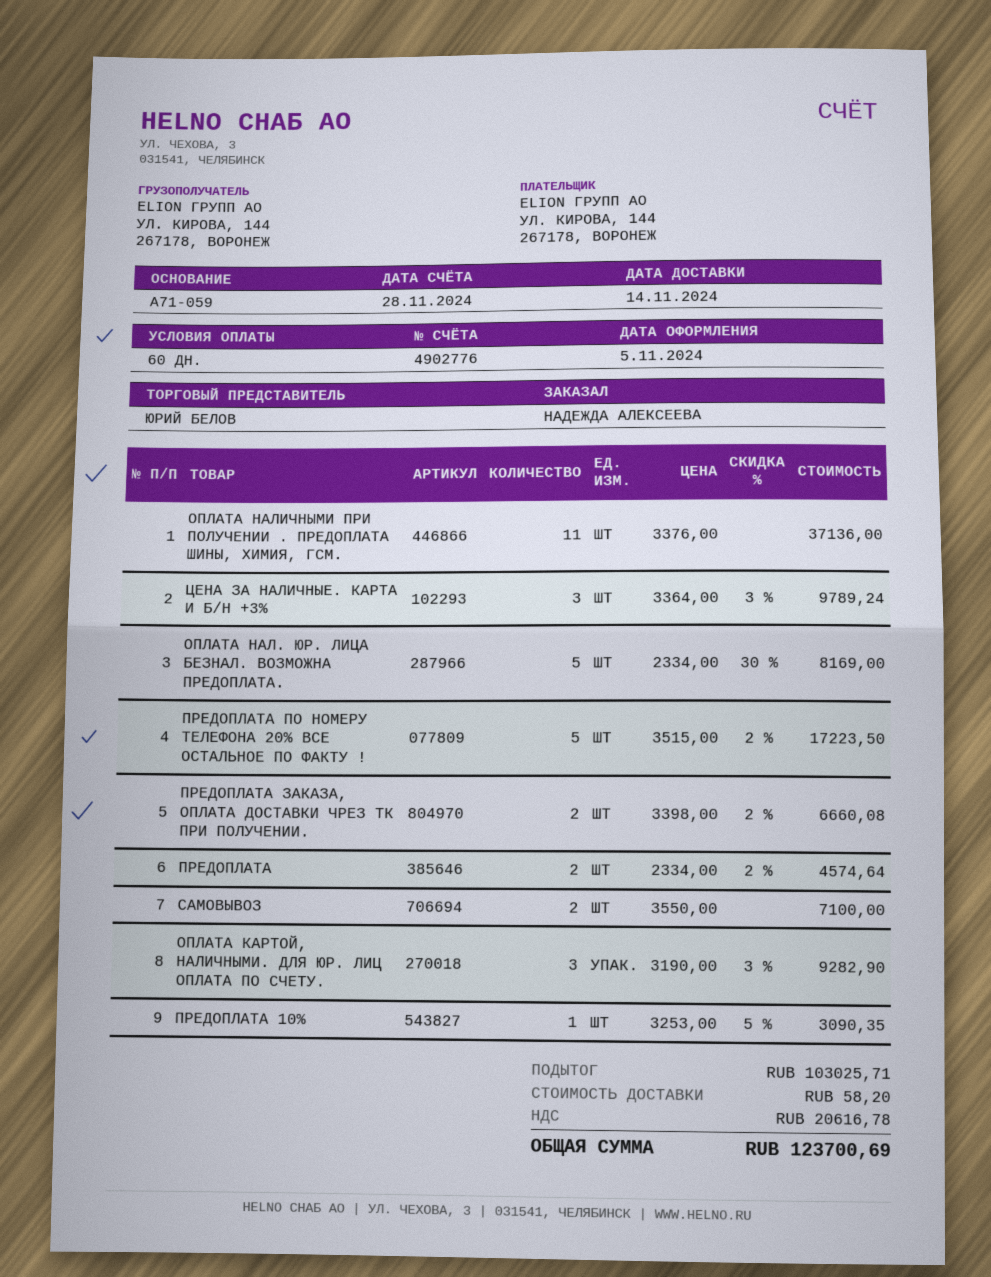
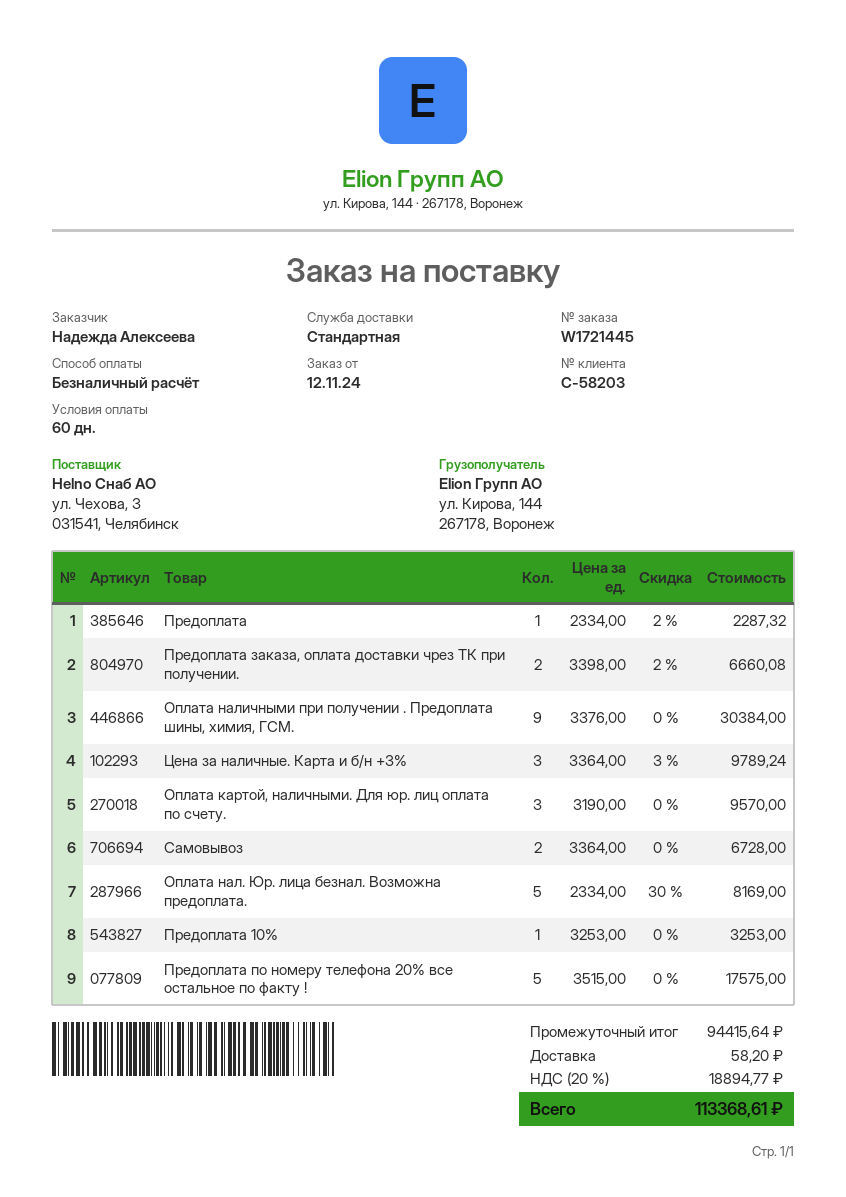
order date: 2024-11-05 -> 2024-11-12
ОПЛАТА НАЛИЧНЫМИ ПРИ ПОЛУЧЕНИИ . ПРЕДОПЛАТА ШИНЫ, ХИМИЯ, ГСМ.: 11 x 3376.00 = 37136.00 -> 9 x 3376.00 = 30384.00
ПРЕДОПЛАТА ПО НОМЕРУ ТЕЛЕФОНА 20% ВСЕ ОСТАЛЬНОЕ ПО ФАКТУ !: 5 x 3515.00 - 2% = 17223.50 -> 5 x 3515.00 = 17575.00
ПРЕДОПЛАТА: 2 x 2334.00 - 2% = 4574.64 -> 1 x 2334.00 - 2% = 2287.32
САМОВЫВОЗ: 2 x 3550.00 = 7100.00 -> 2 x 3364.00 = 6728.00
ОПЛАТА КАРТОЙ, НАЛИЧНЫМИ. ДЛЯ ЮР. ЛИЦ ОПЛАТА ПО СЧЕТУ.: 3 x 3190.00 - 3% = 9282.90 -> 3 x 3190.00 = 9570.00
ПРЕДОПЛАТА 10%: 1 x 3253.00 - 5% = 3090.35 -> 1 x 3253.00 = 3253.00
subtotal: 103025.71 -> 94415.64
tax: 20616.78 -> 18894.77
total: 123700.69 -> 113368.61

